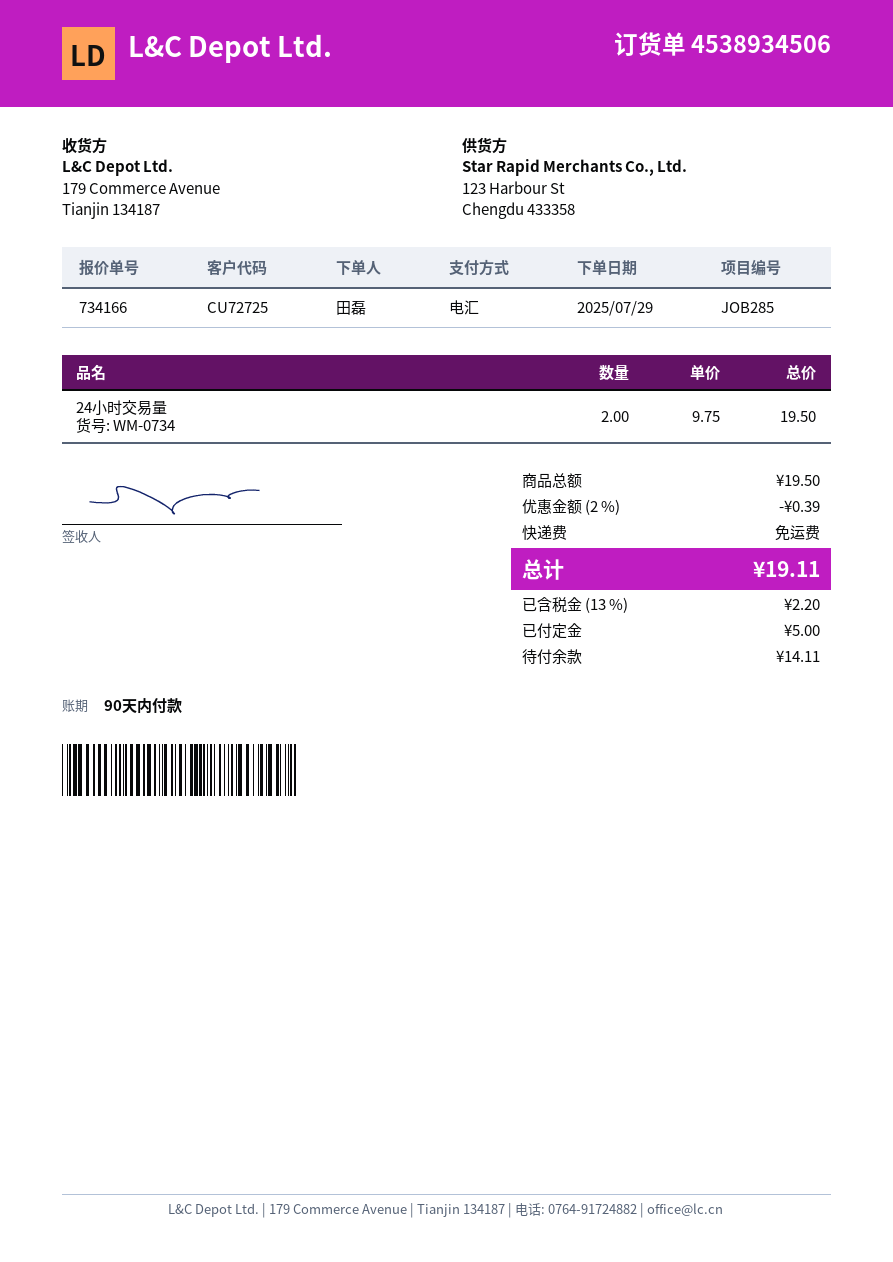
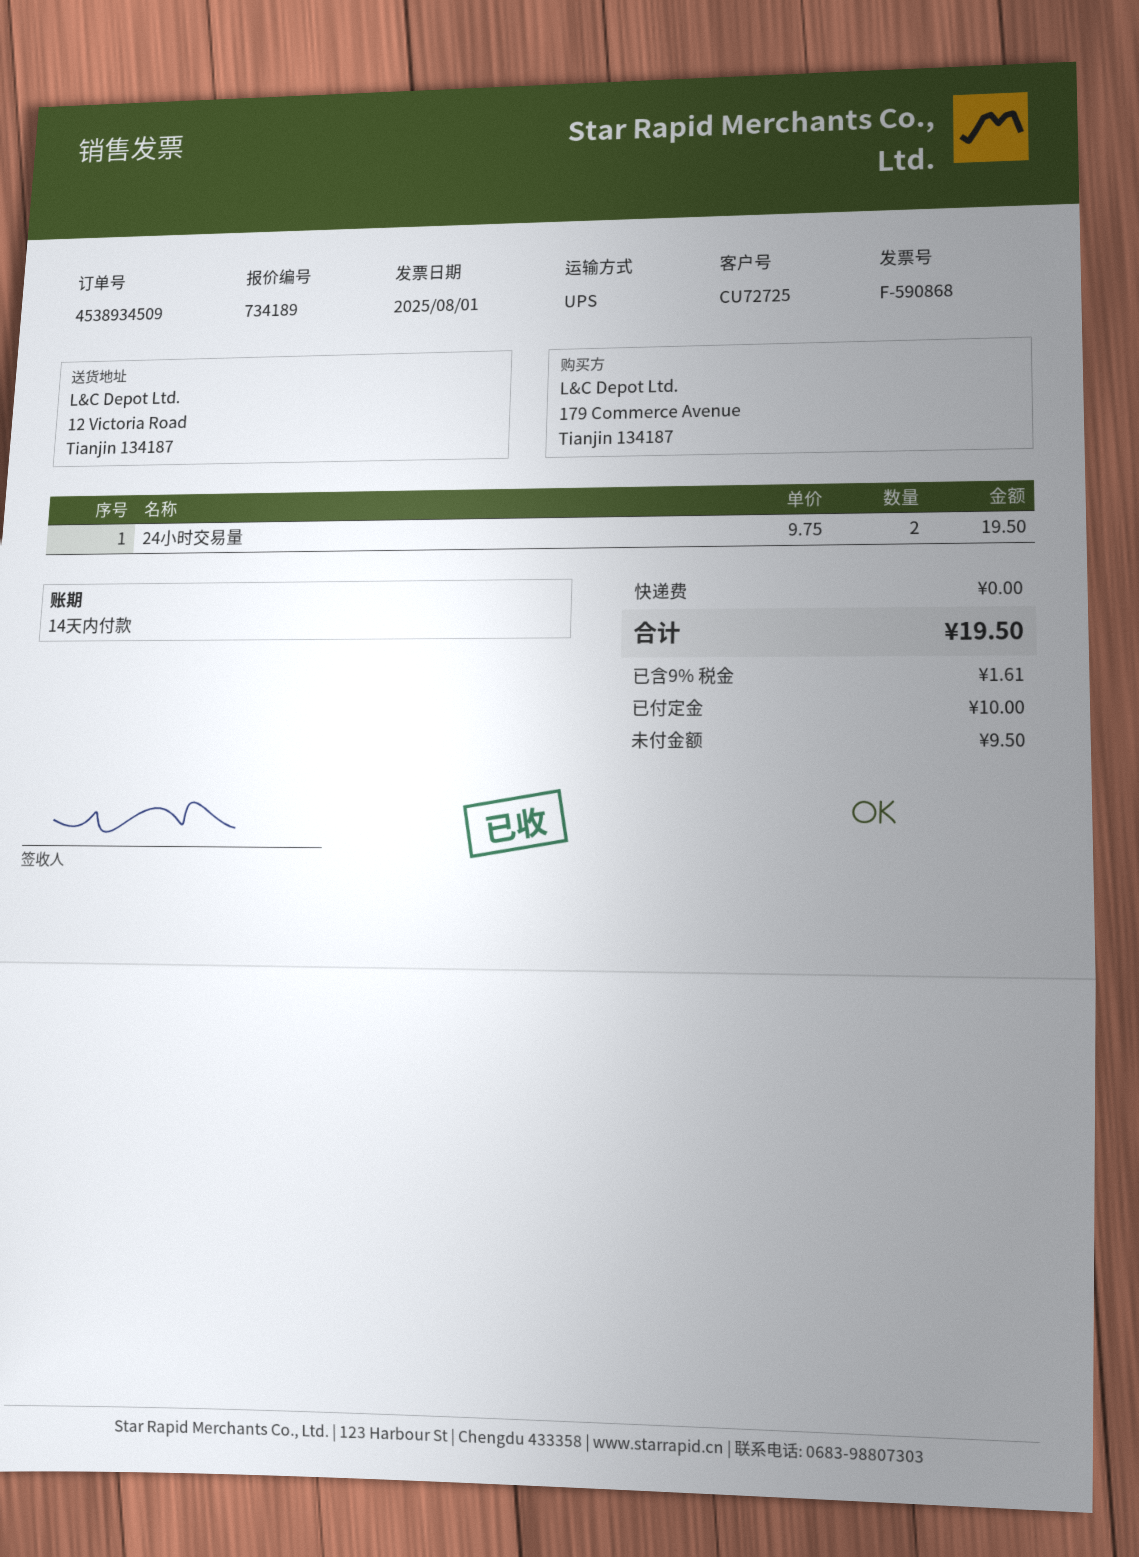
quote number: 734166 -> 734189
order number: 4538934506 -> 4538934509
payment terms: 90 days -> 14 days
ship to: 179 Commerce Avenue, Tianjin 134187 -> 12 Victoria Road, Tianjin 134187
discount: 2% = 0.39 -> none
tax: 13% = 2.20 -> 9% = 1.61
total: 19.11 -> 19.50
deposit: 5.00 -> 10.00
balance: 14.11 -> 9.50

